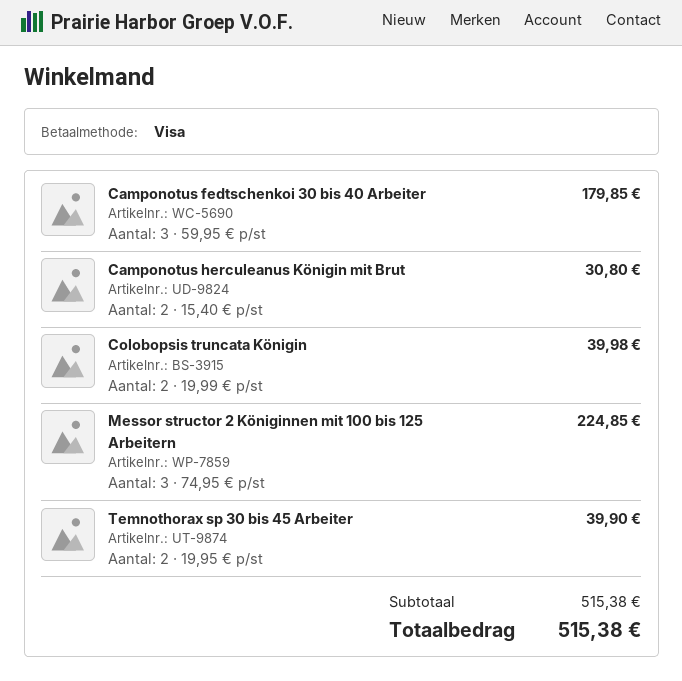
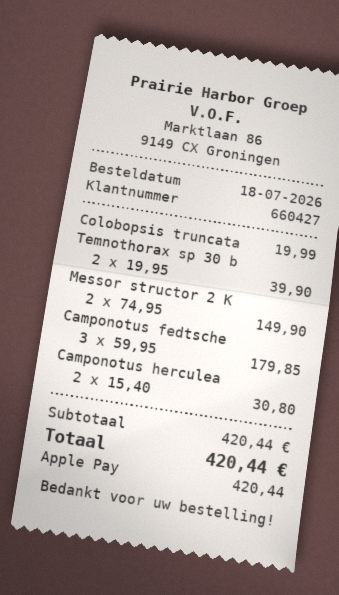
payment method: Visa -> Apple Pay
Colobopsis truncata Königin: 2 x 19.99 = 39.98 -> 1 x 19.99 = 19.99
Messor structor 2 Königinnen mit 100 bis 125 Arbeitern: 3 x 74.95 = 224.85 -> 2 x 74.95 = 149.90
subtotal: 515.38 -> 420.44
total: 515.38 -> 420.44

